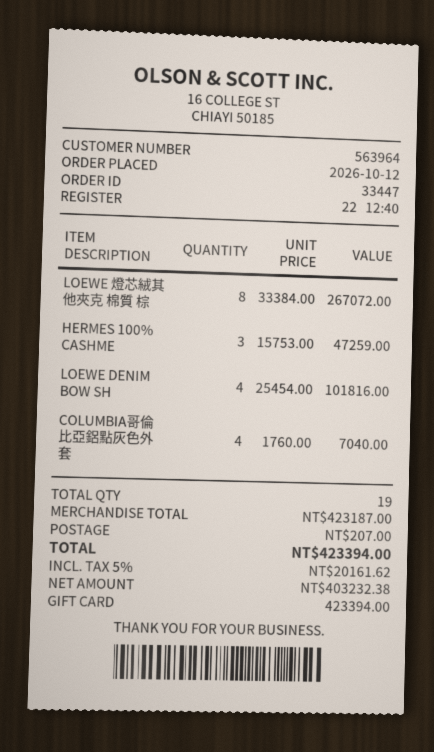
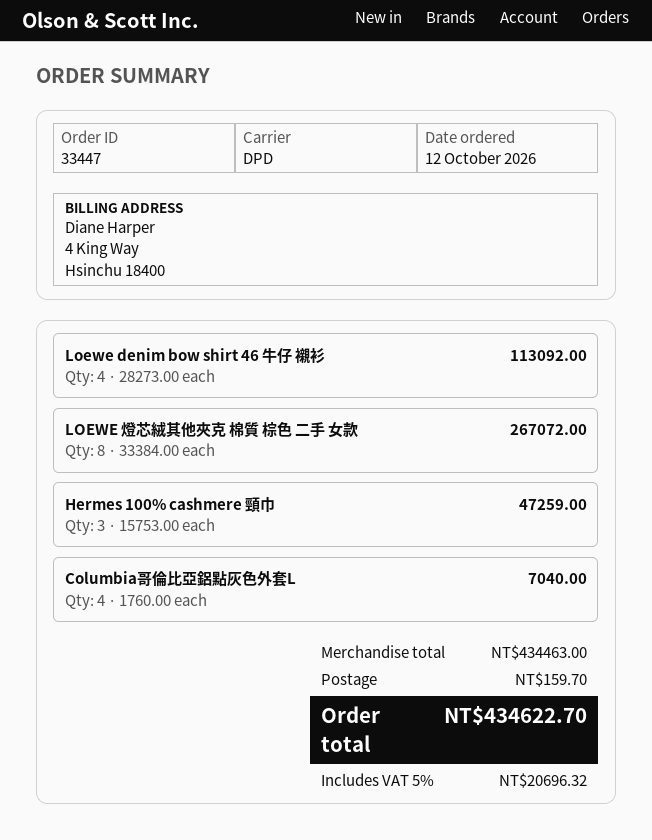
LOEWE DENIM BOW SH: 4 x 25454.00 = 101816.00 -> 4 x 28273.00 = 113092.00
subtotal: 423187.00 -> 434463.00
shipping: 207.00 -> 159.70
tax: 5% = 20161.62 -> 5% = 20696.32
total: 423394.00 -> 434622.70

